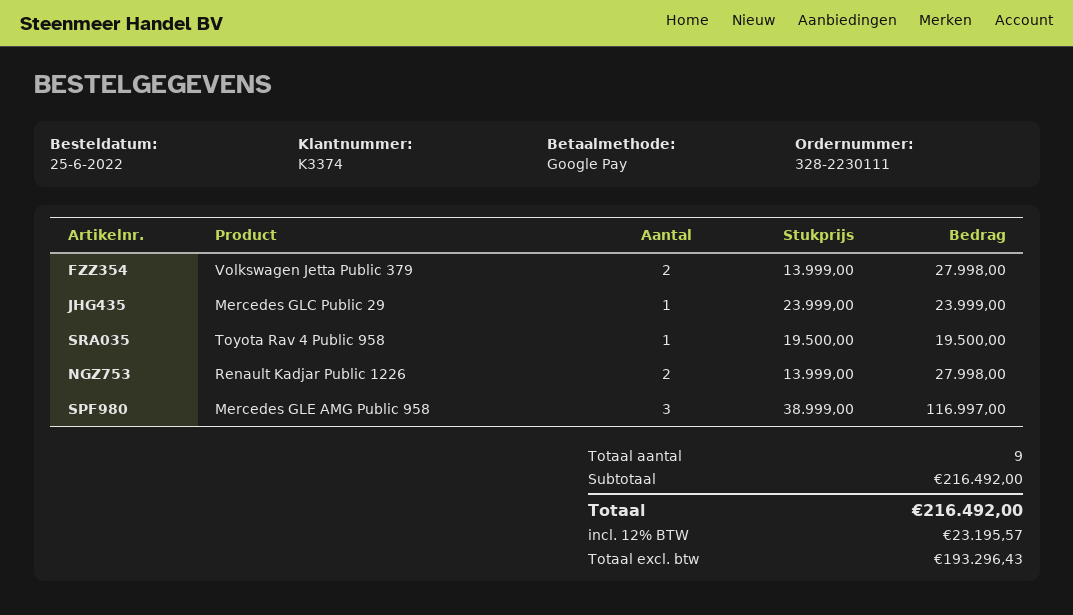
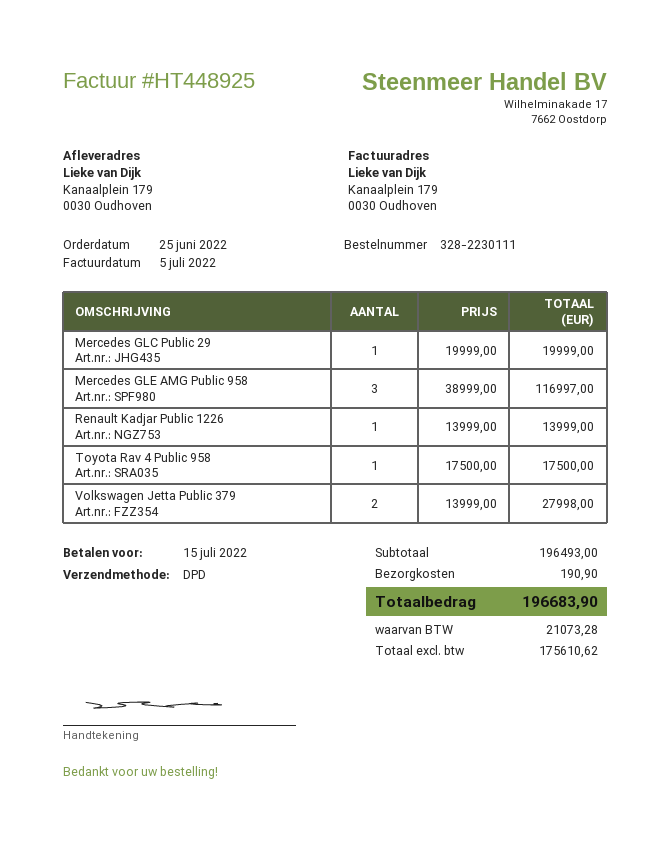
Mercedes GLC Public 29: 1 x 23999.00 = 23999.00 -> 1 x 19999.00 = 19999.00
Toyota Rav 4 Public 958: 1 x 19500.00 = 19500.00 -> 1 x 17500.00 = 17500.00
Renault Kadjar Public 1226: 2 x 13999.00 = 27998.00 -> 1 x 13999.00 = 13999.00
subtotal: 216492.00 -> 196493.00
shipping: none -> 190.90
net: 193296.43 -> 175610.62
tax: 23195.57 -> 21073.28
total: 216492.00 -> 196683.90

